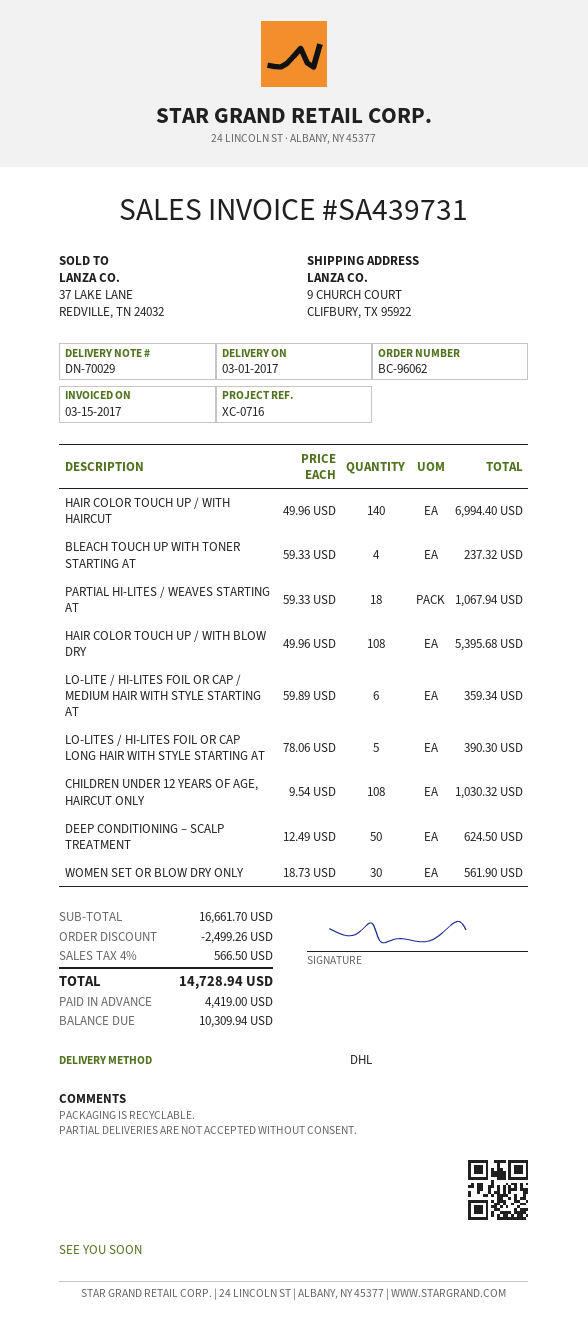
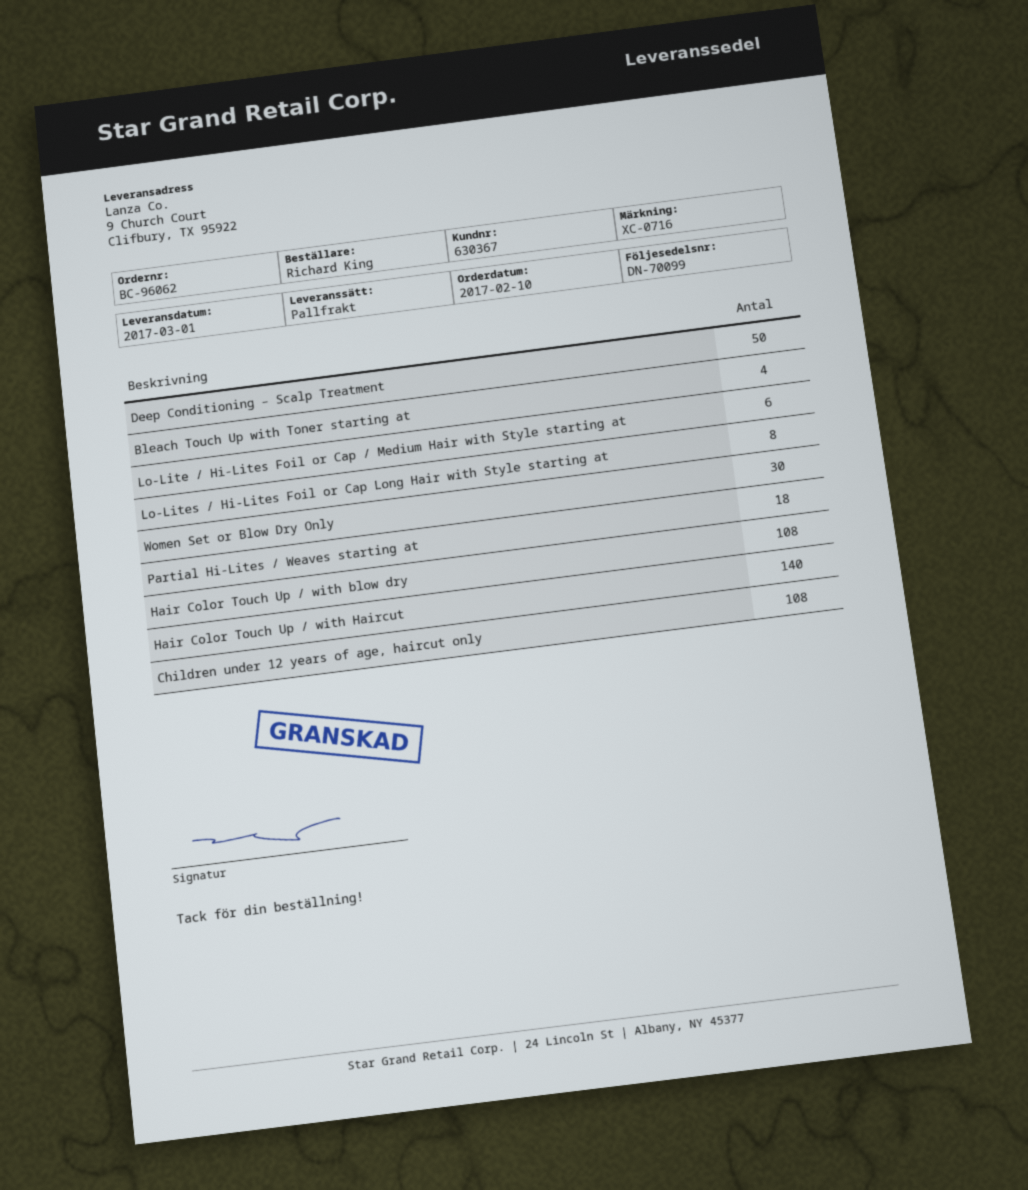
delivery note number: DN-70029 -> DN-70099
shipping method: DHL -> pallet freight
LO-LITES / HI-LITES FOIL OR CAP LONG HAIR WITH STYLE STARTING AT: 5 -> 8

